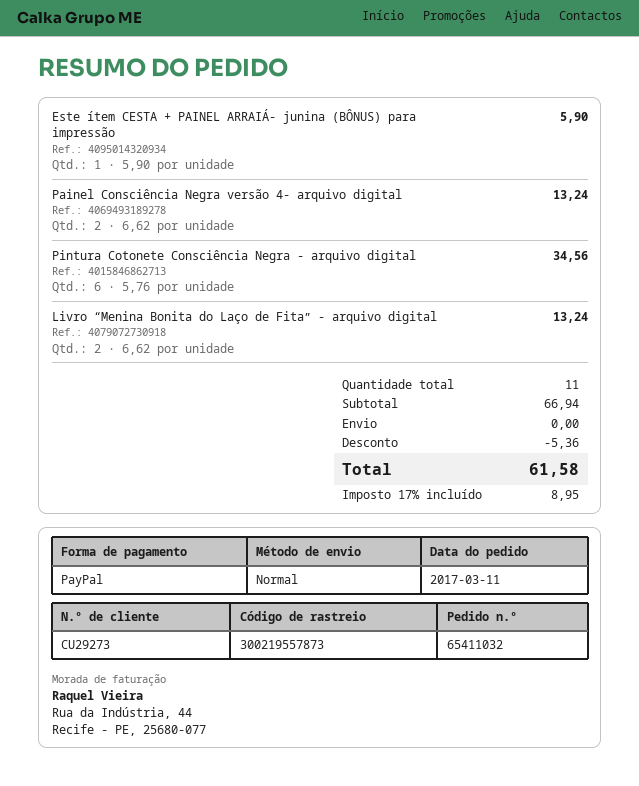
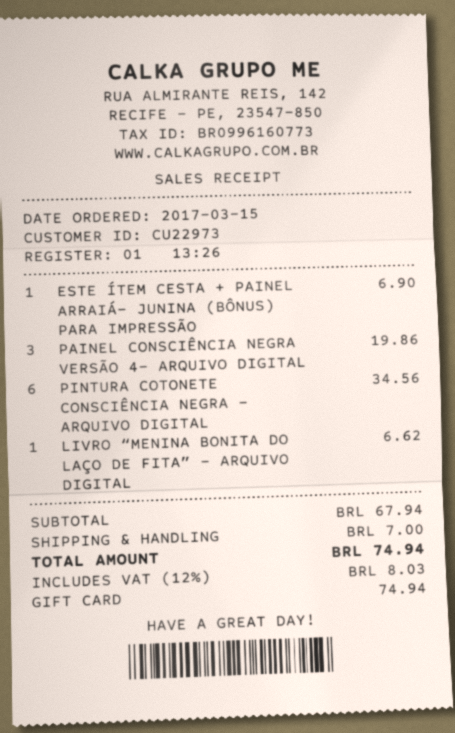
order date: 2017-03-11 -> 2017-03-15
customer number: CU29273 -> CU22973
payment method: PayPal -> gift card
Este ítem CESTA + PAINEL ARRAIÁ- junina (BÔNUS) para impressão: 1 for 5.90 -> 1 for 6.90
Painel Consciência Negra versão 4- arquivo digital: 2 for 13.24 -> 3 for 19.86
Livro “Menina Bonita do Laço de Fita” - arquivo digital: 2 for 13.24 -> 1 for 6.62
subtotal: 66.94 -> 67.94
discount: 5.36 -> none
shipping: 0.00 -> 7.00
tax: 17% = 8.95 -> 12% = 8.03
total: 61.58 -> 74.94

